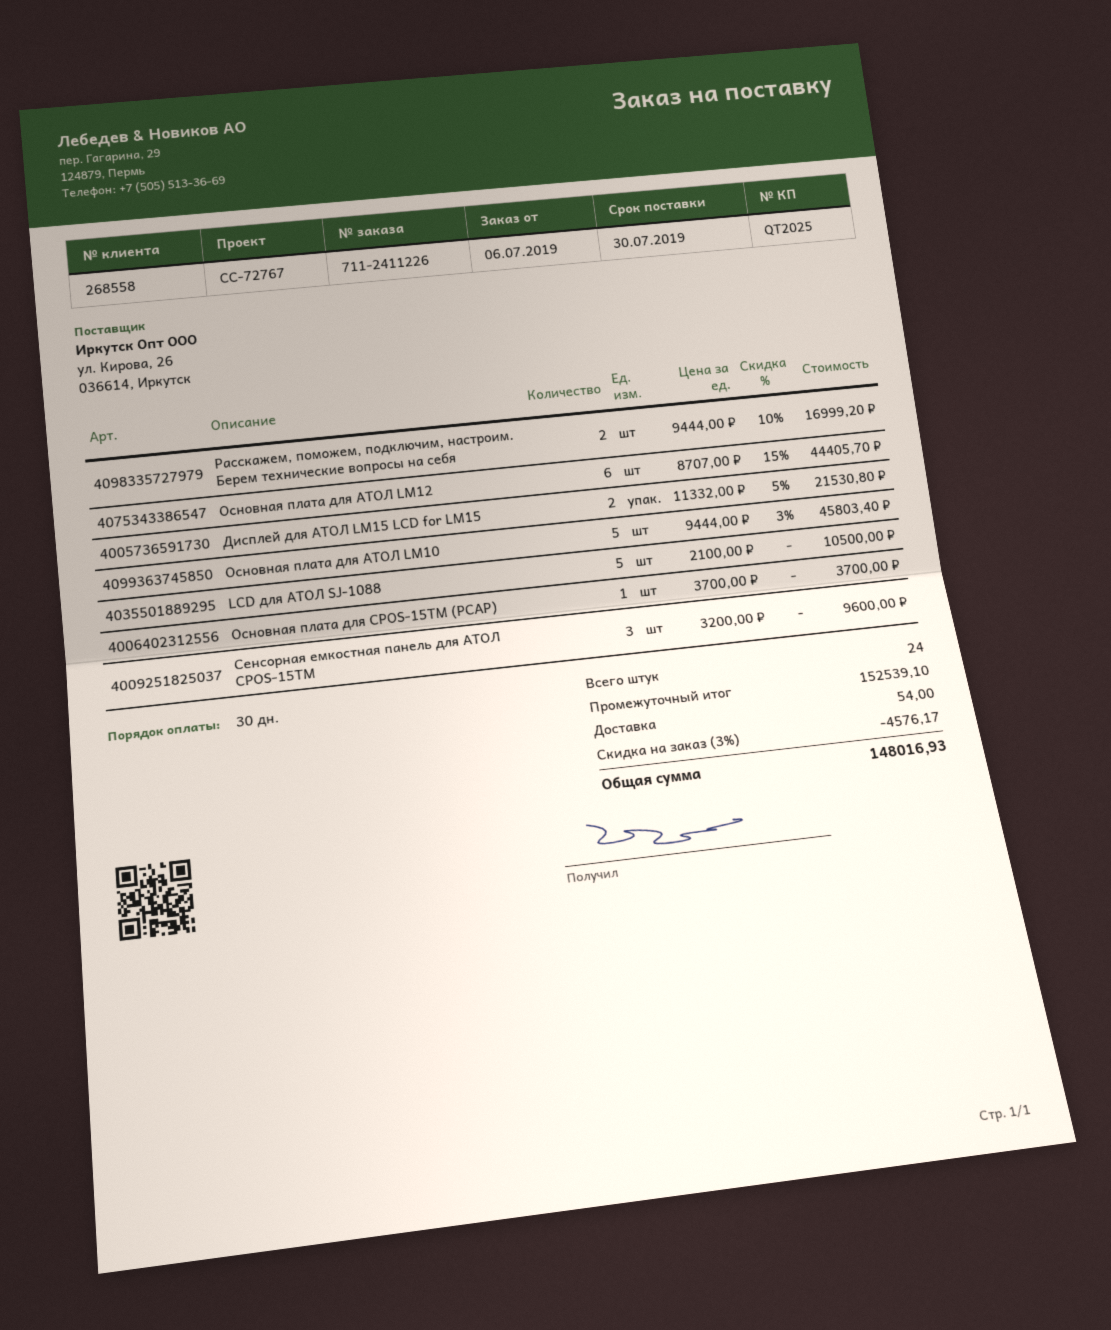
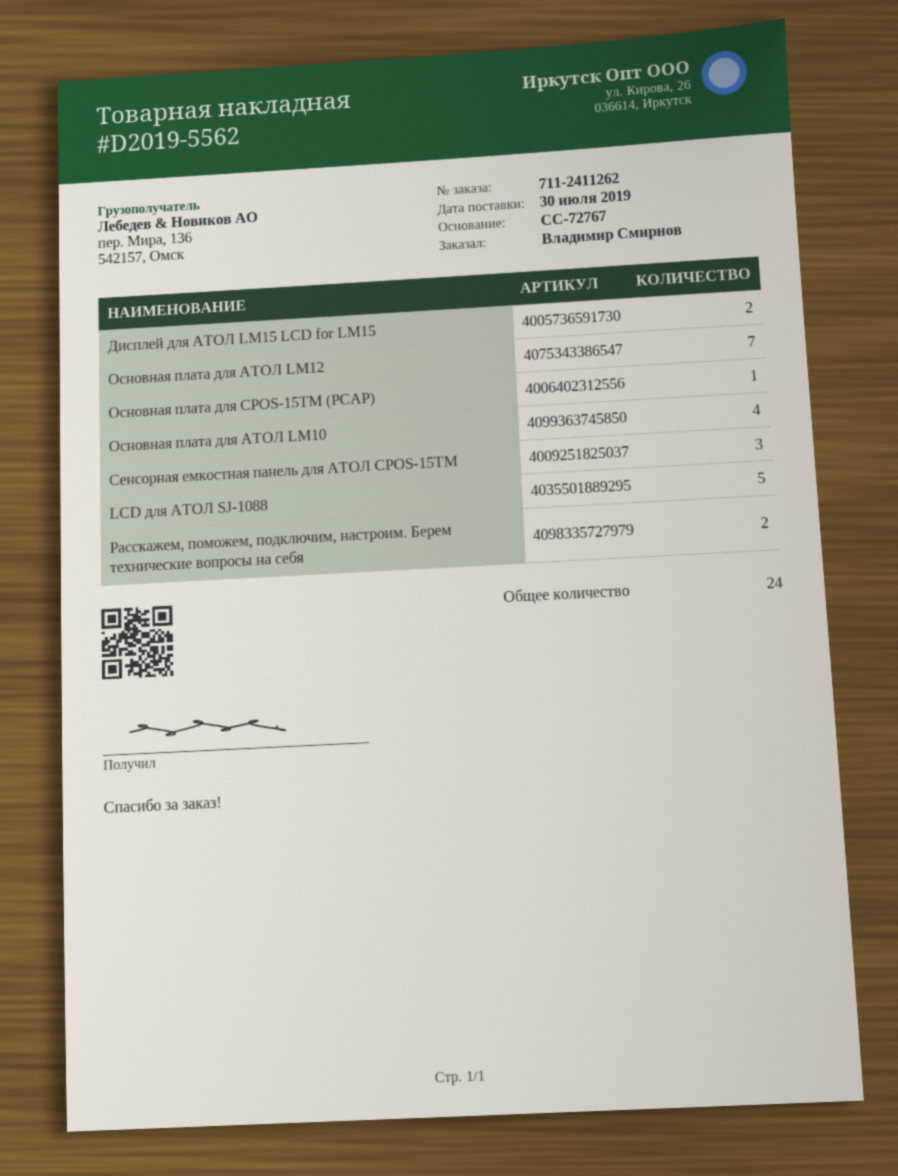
order number: 711-2411226 -> 711-2411262
Основная плата для АТОЛ LM12: 6 -> 7
Основная плата для АТОЛ LM10: 5 -> 4

